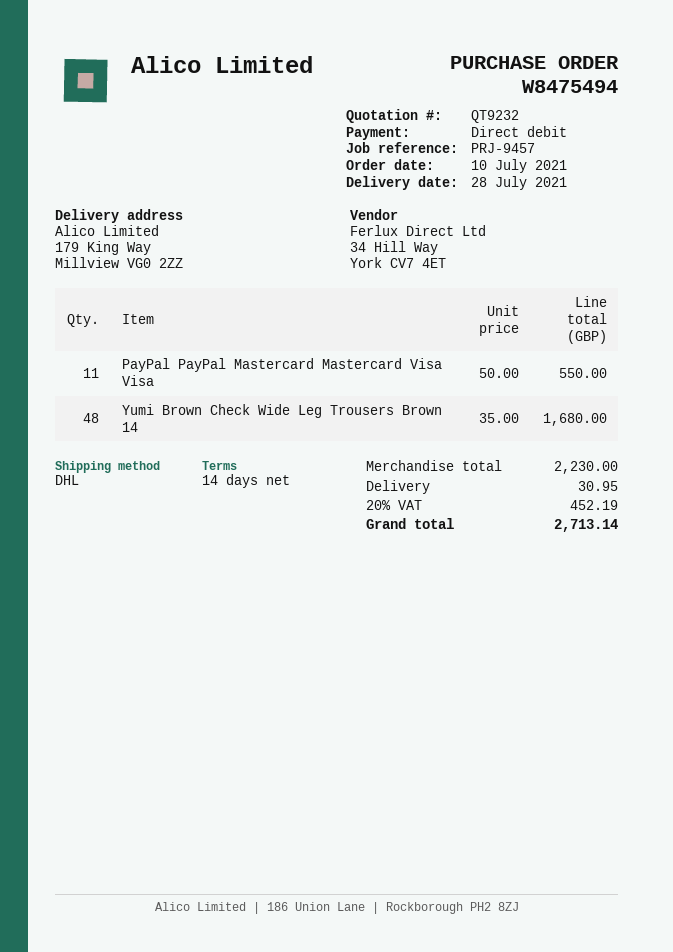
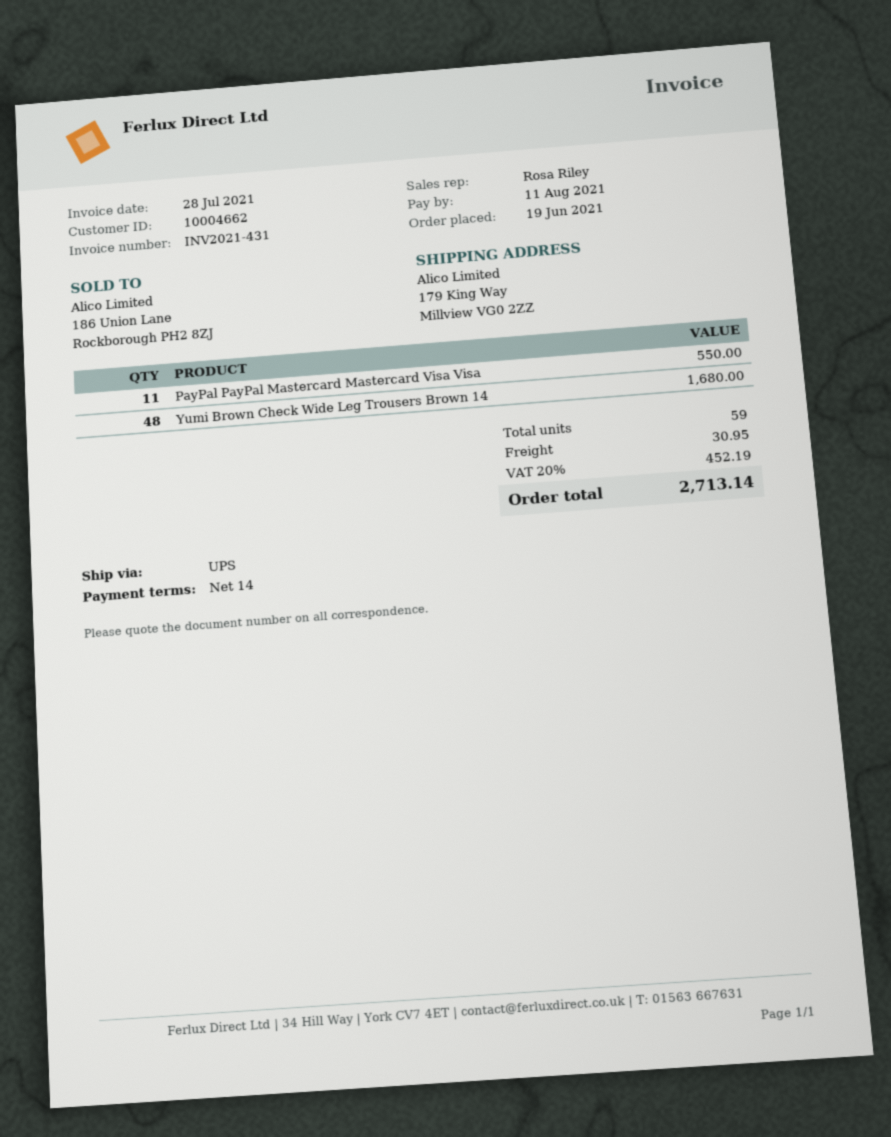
order date: 2021-07-10 -> 2021-06-19
shipping method: DHL -> UPS

